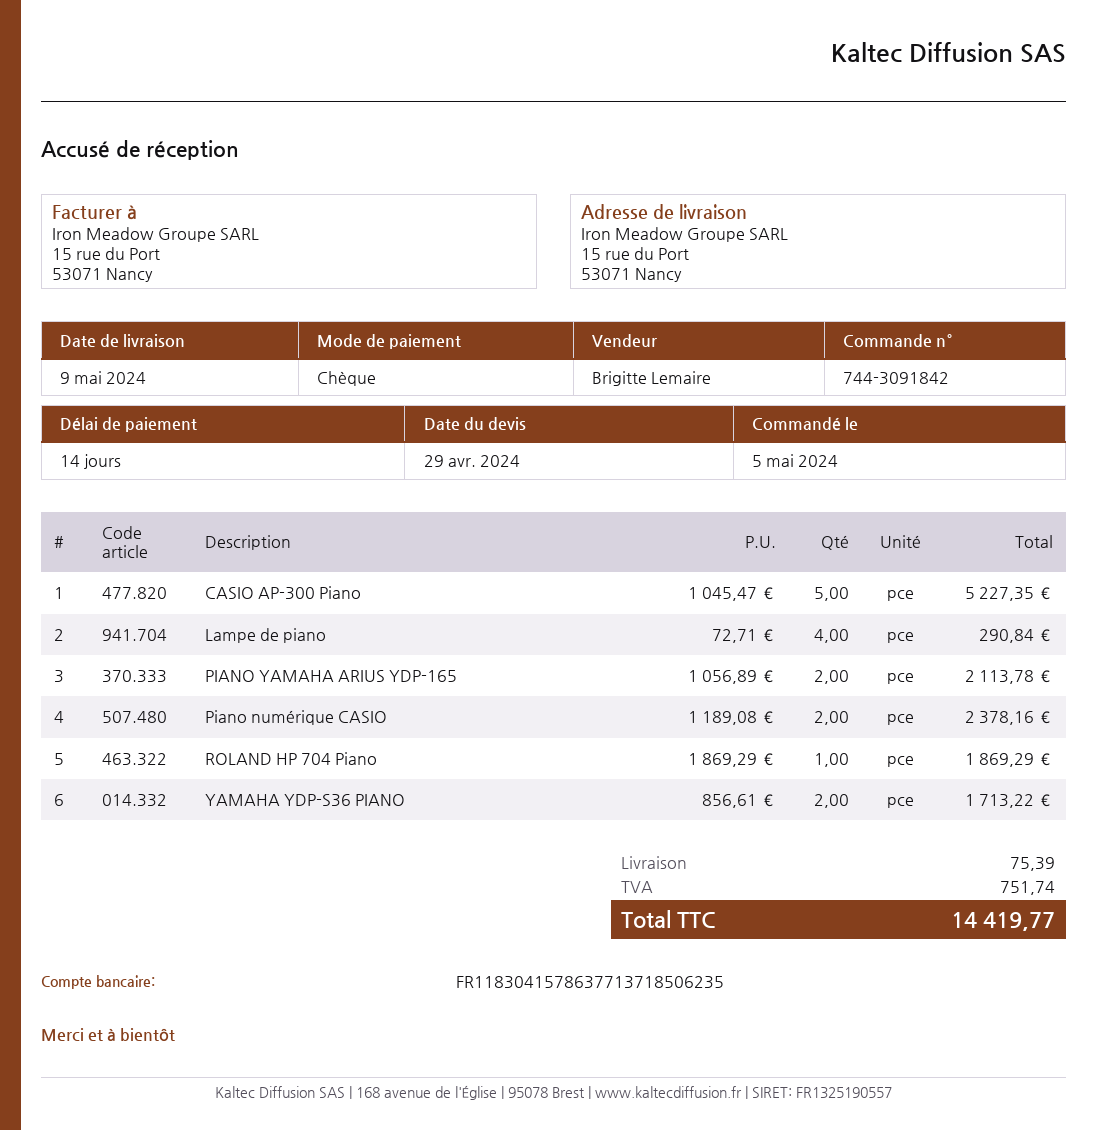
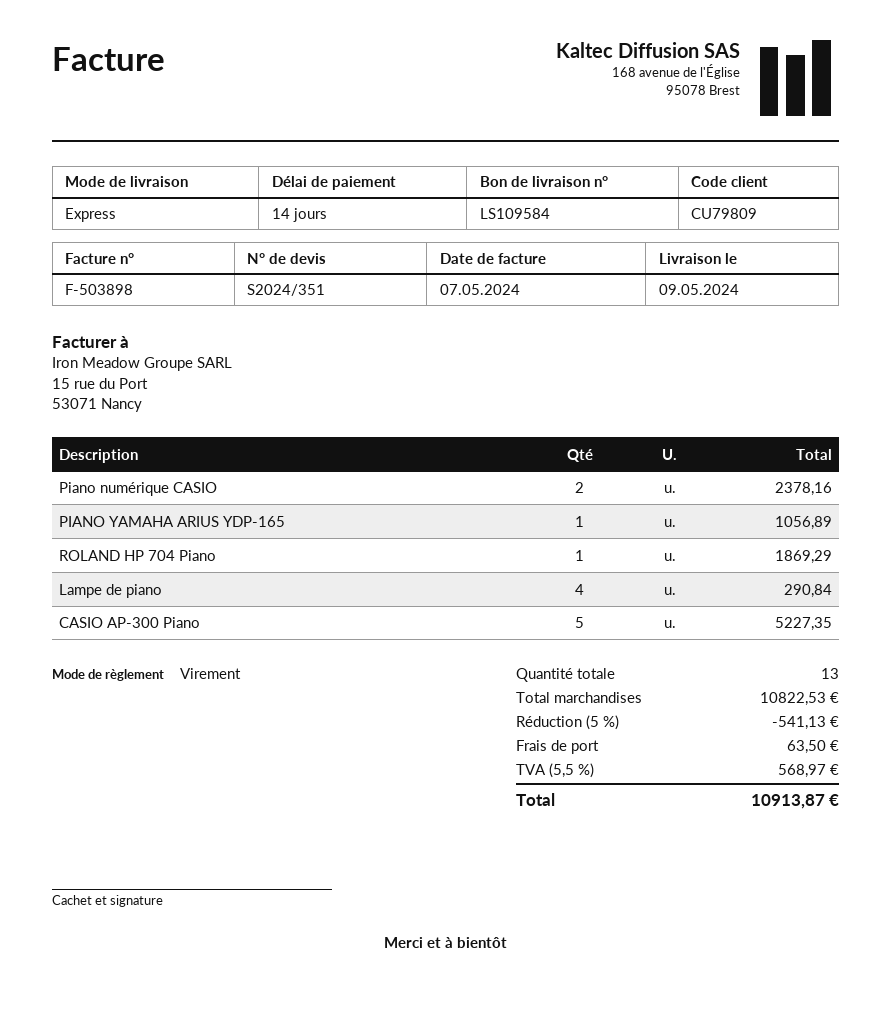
payment method: cheque -> bank transfer
PIANO YAMAHA ARIUS YDP-165: 2 for 2113.78 -> 1 for 1056.89
YAMAHA YDP-S36 PIANO: 2 for 1713.22 -> none
discount: none -> 5% = 541.13
shipping: 75.39 -> 63.50
tax: 751.74 -> 568.97
total: 14419.77 -> 10913.87

